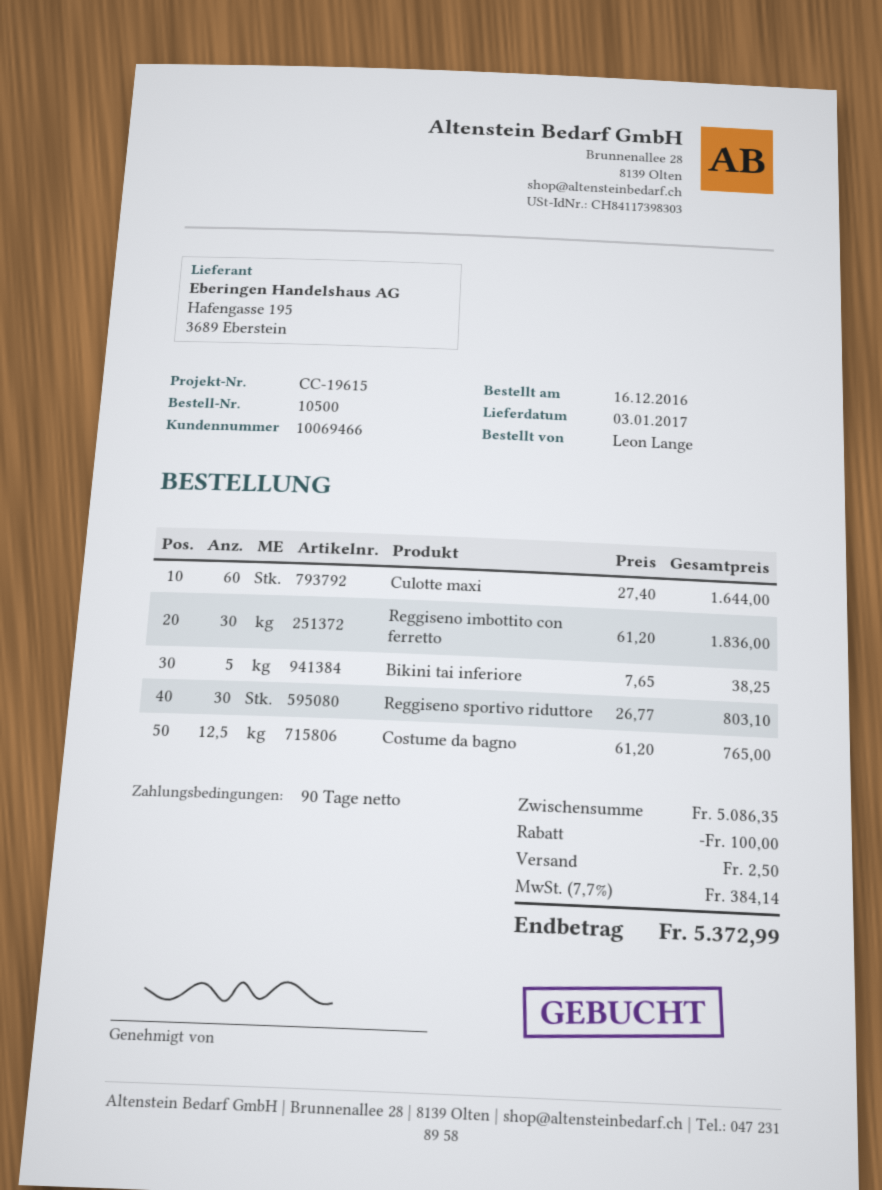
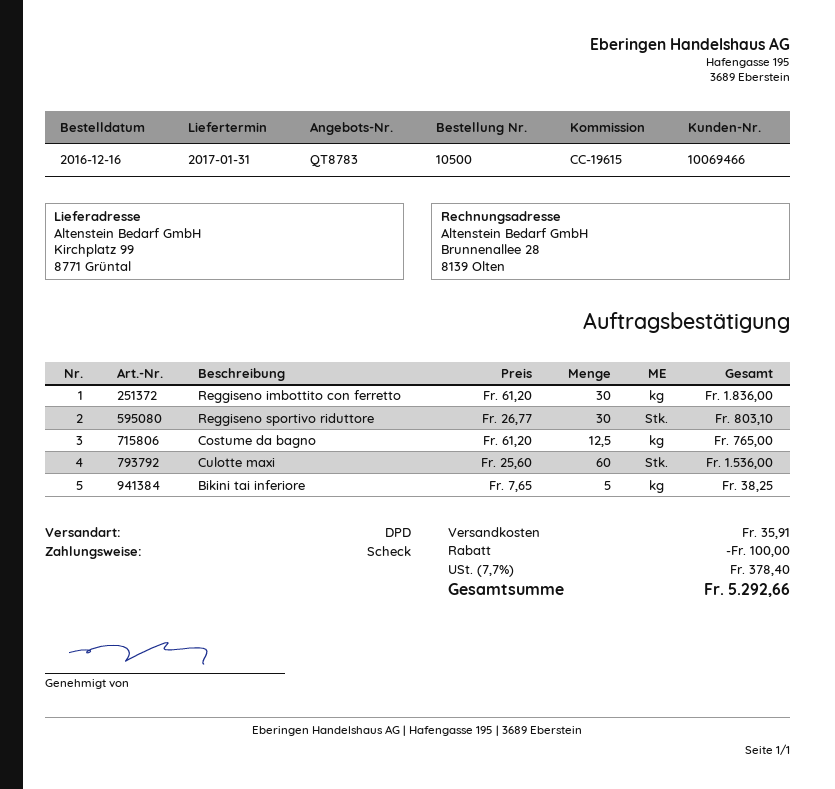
delivery date: 2017-01-03 -> 2017-01-31
Culotte maxi: 60 x 27.40 = 1644.00 -> 60 x 25.60 = 1536.00
shipping: 2.50 -> 35.91
tax: 7.7% = 384.14 -> 7.7% = 378.40
total: 5372.99 -> 5292.66

